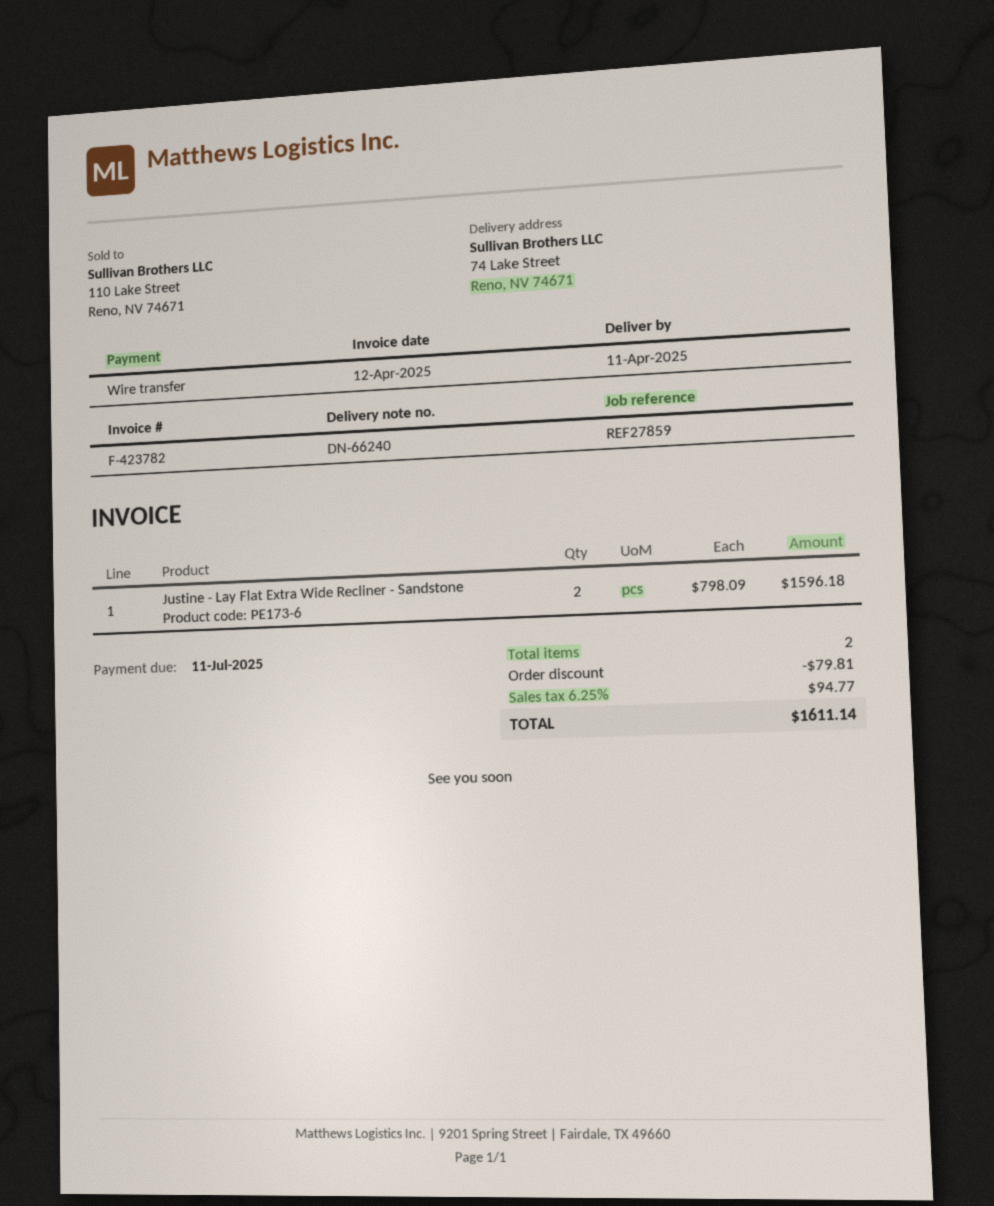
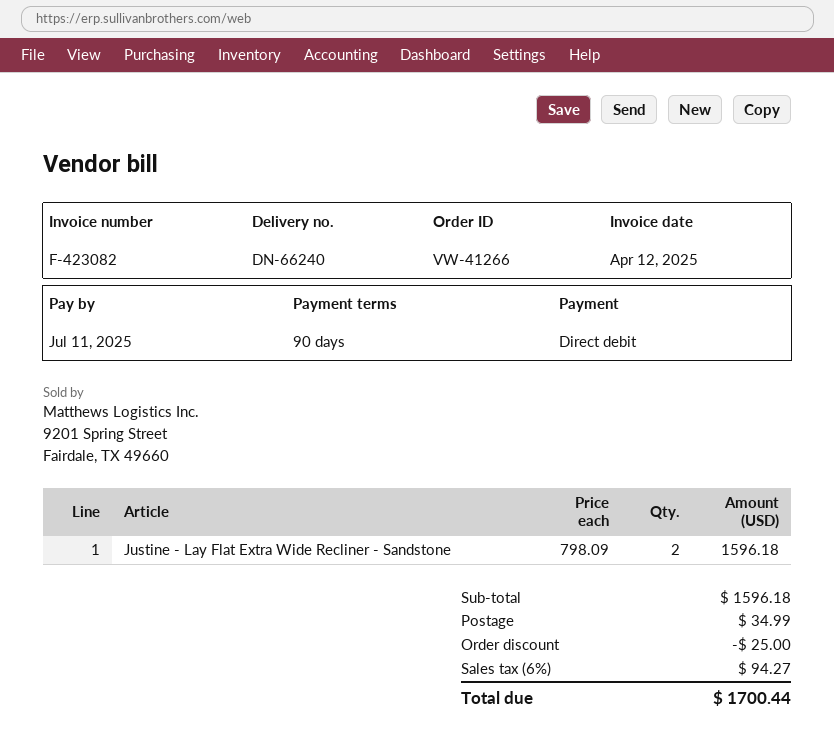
invoice number: F-423782 -> F-423082
payment method: bank transfer -> direct debit
discount: 79.81 -> 25.00
shipping: none -> 34.99
tax: 6.25% = 94.77 -> 6% = 94.27
total: 1611.14 -> 1700.44

